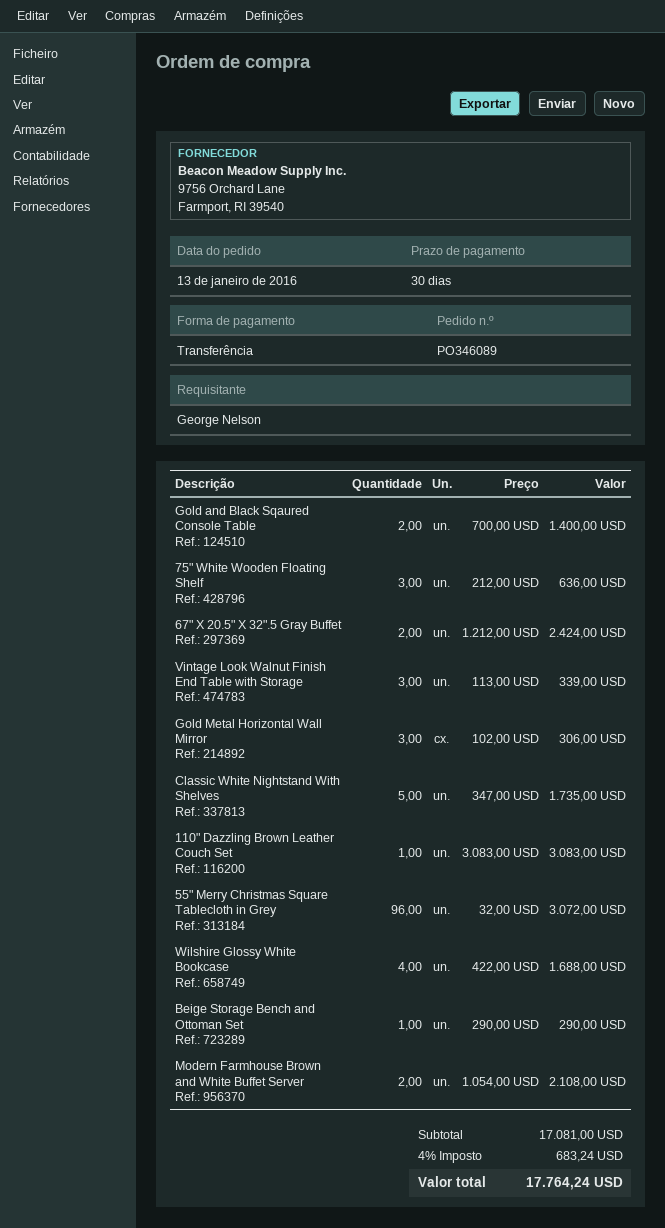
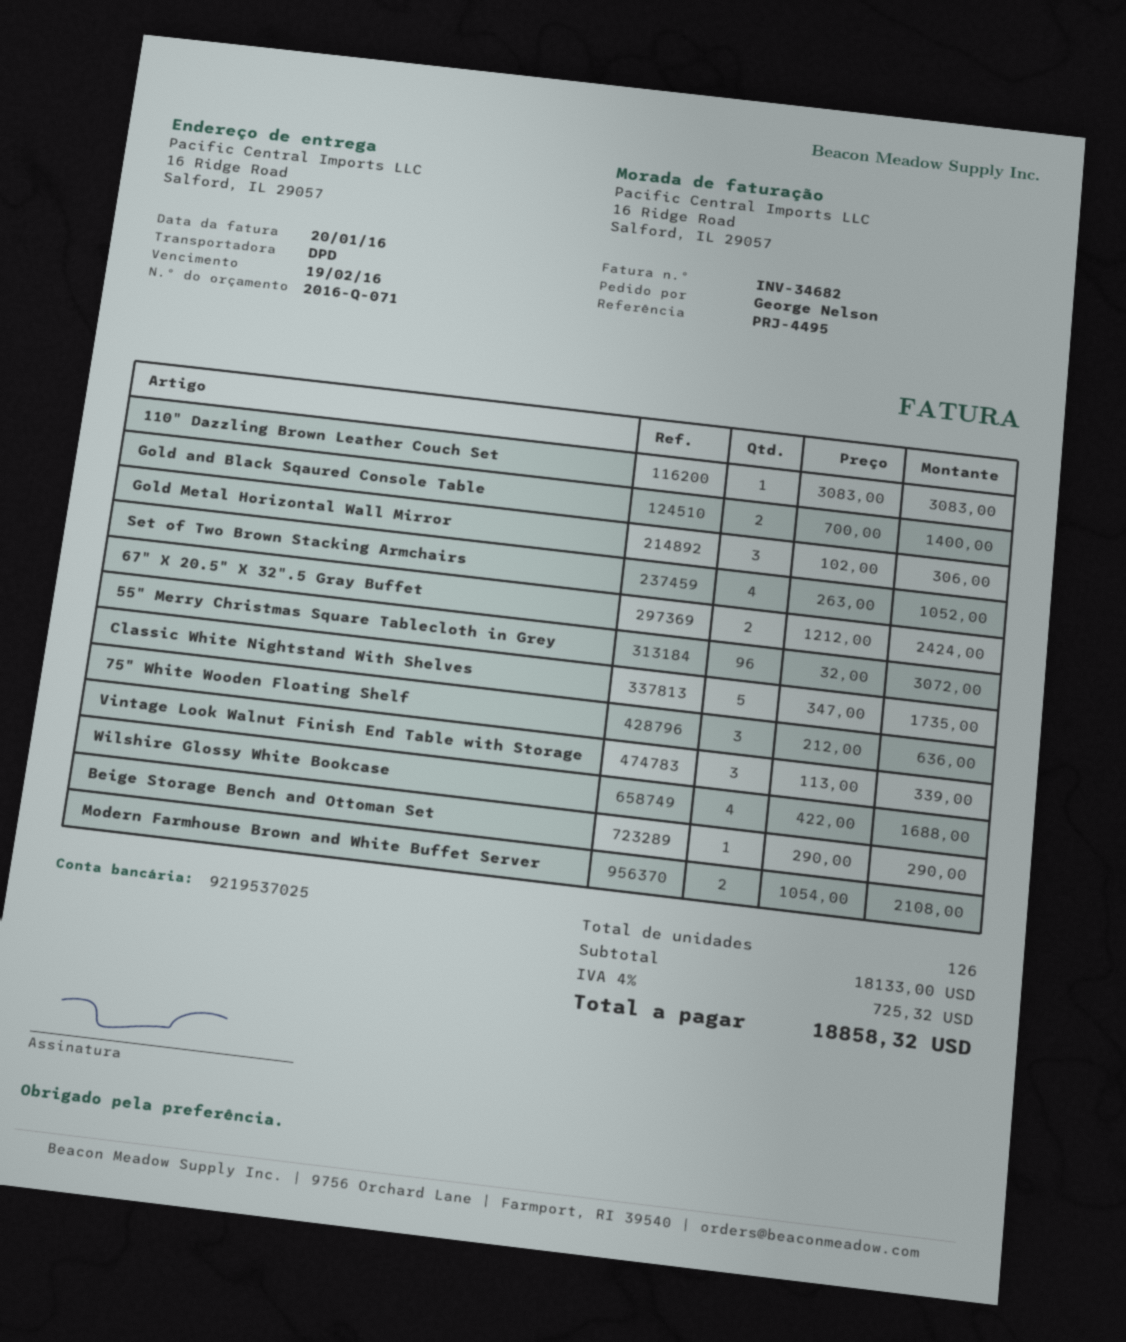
Set of Two Brown Stacking Armchairs: none -> 4 x 263.00 = 1052.00
subtotal: 17081.00 -> 18133.00
tax: 4% = 683.24 -> 4% = 725.32
total: 17764.24 -> 18858.32

